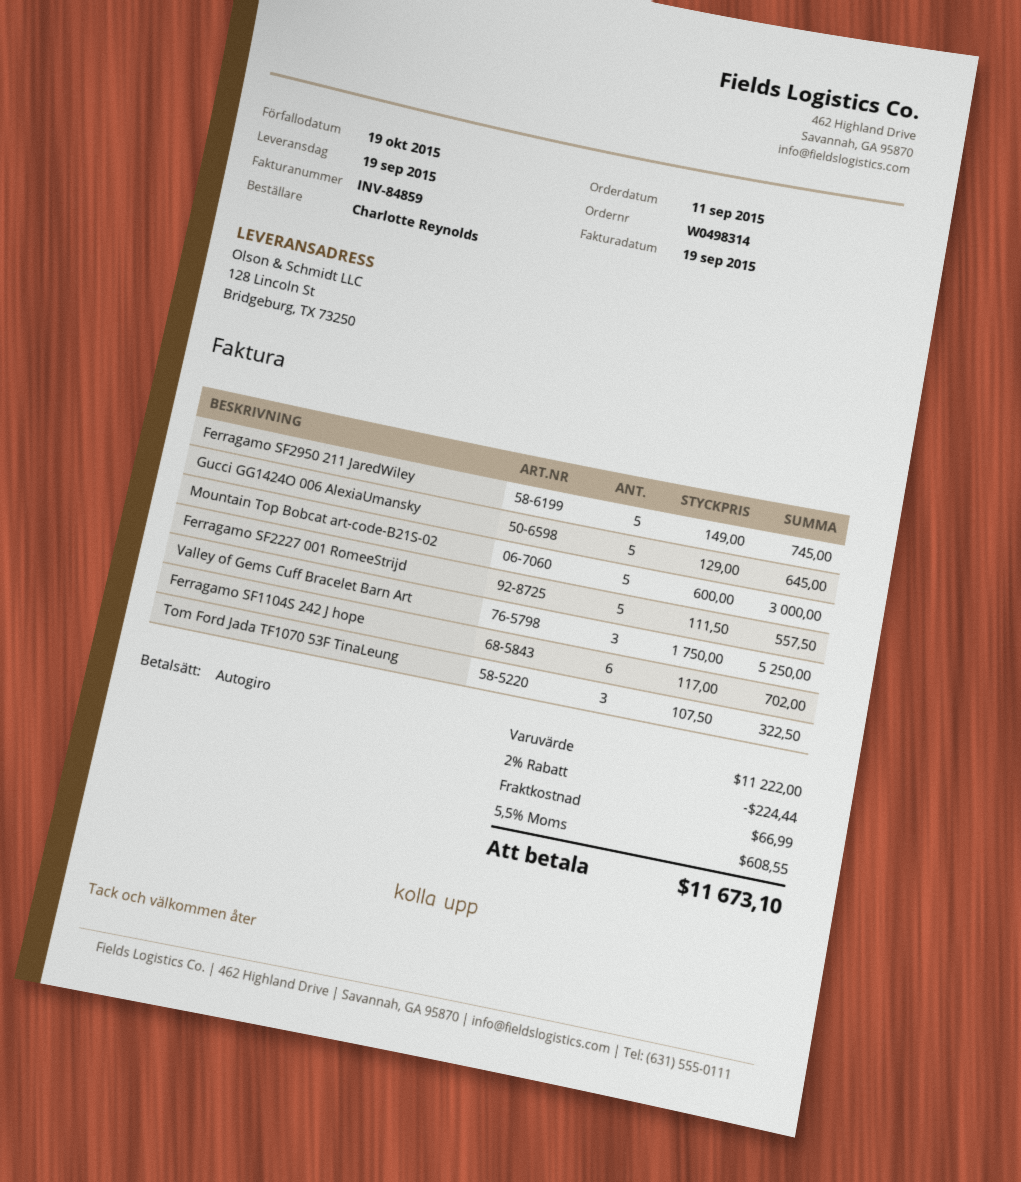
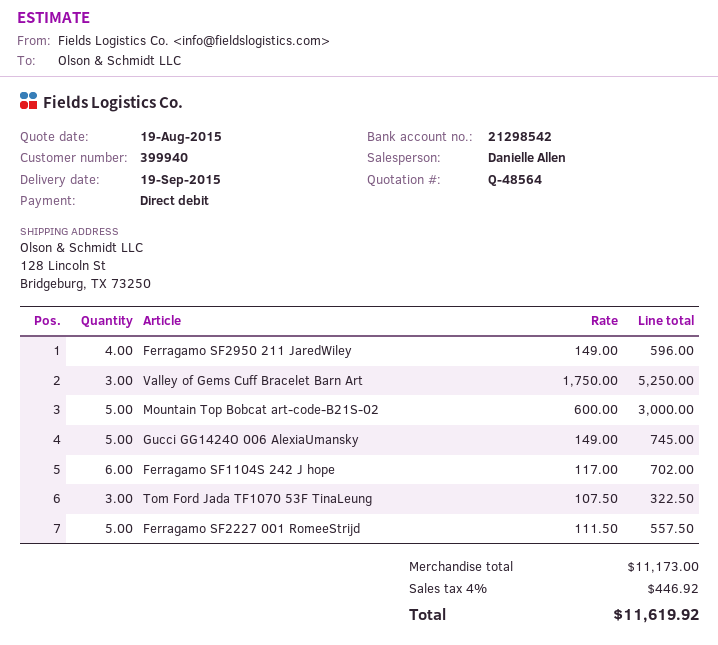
Ferragamo SF2950 211 JaredWiley: 5 x 149.00 = 745.00 -> 4 x 149.00 = 596.00
Gucci GG1424O 006 AlexiaUmansky: 5 x 129.00 = 645.00 -> 5 x 149.00 = 745.00
subtotal: 11222.00 -> 11173.00
discount: 2% = 224.44 -> none
shipping: 66.99 -> none
tax: 5.5% = 608.55 -> 4% = 446.92
total: 11673.10 -> 11619.92

